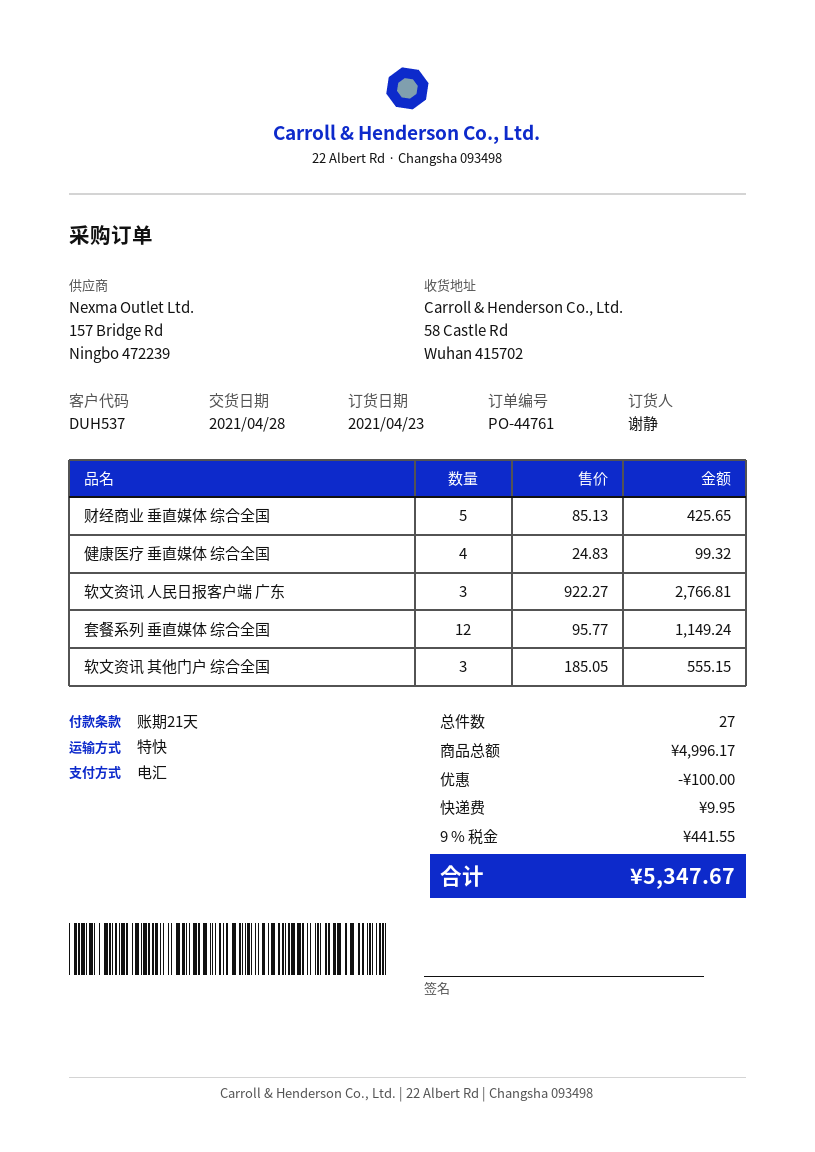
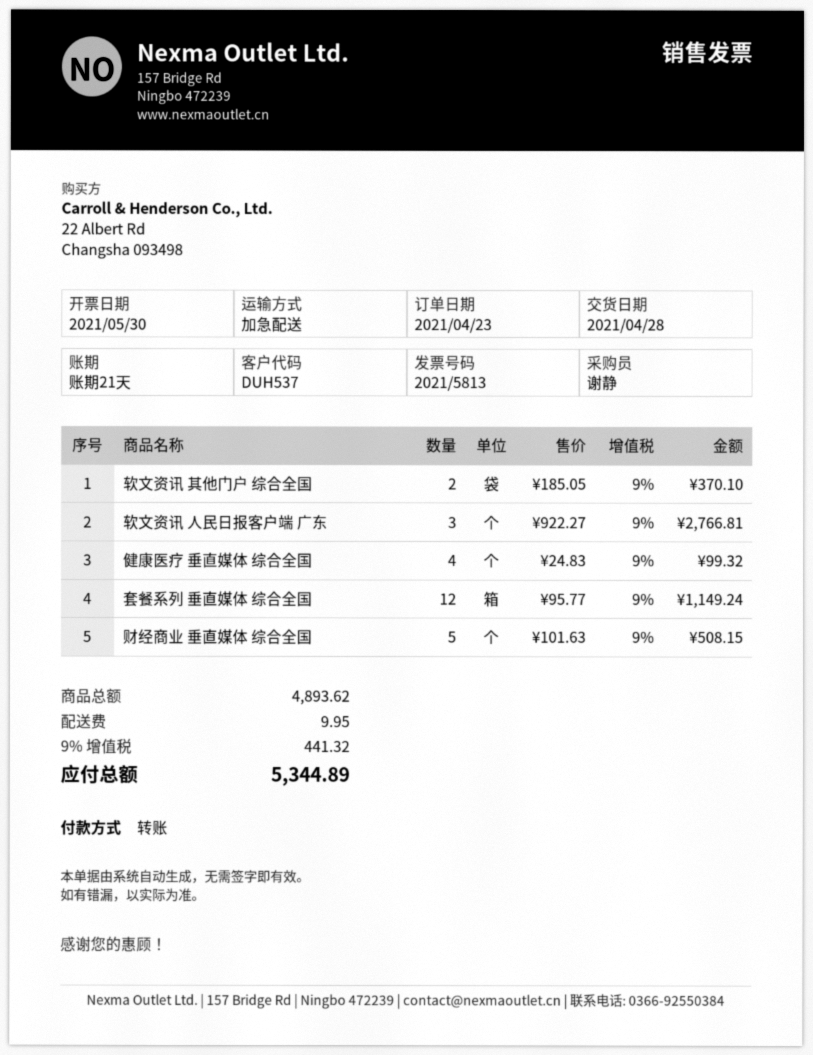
财经商业 垂直媒体 综合全国: 5 x 85.13 = 425.65 -> 5 x 101.63 = 508.15
软文资讯 其他门户 综合全国: 3 x 185.05 = 555.15 -> 2 x 185.05 = 370.10
subtotal: 4996.17 -> 4893.62
discount: 100.00 -> none
tax: 9% = 441.55 -> 9% = 441.32
total: 5347.67 -> 5344.89

